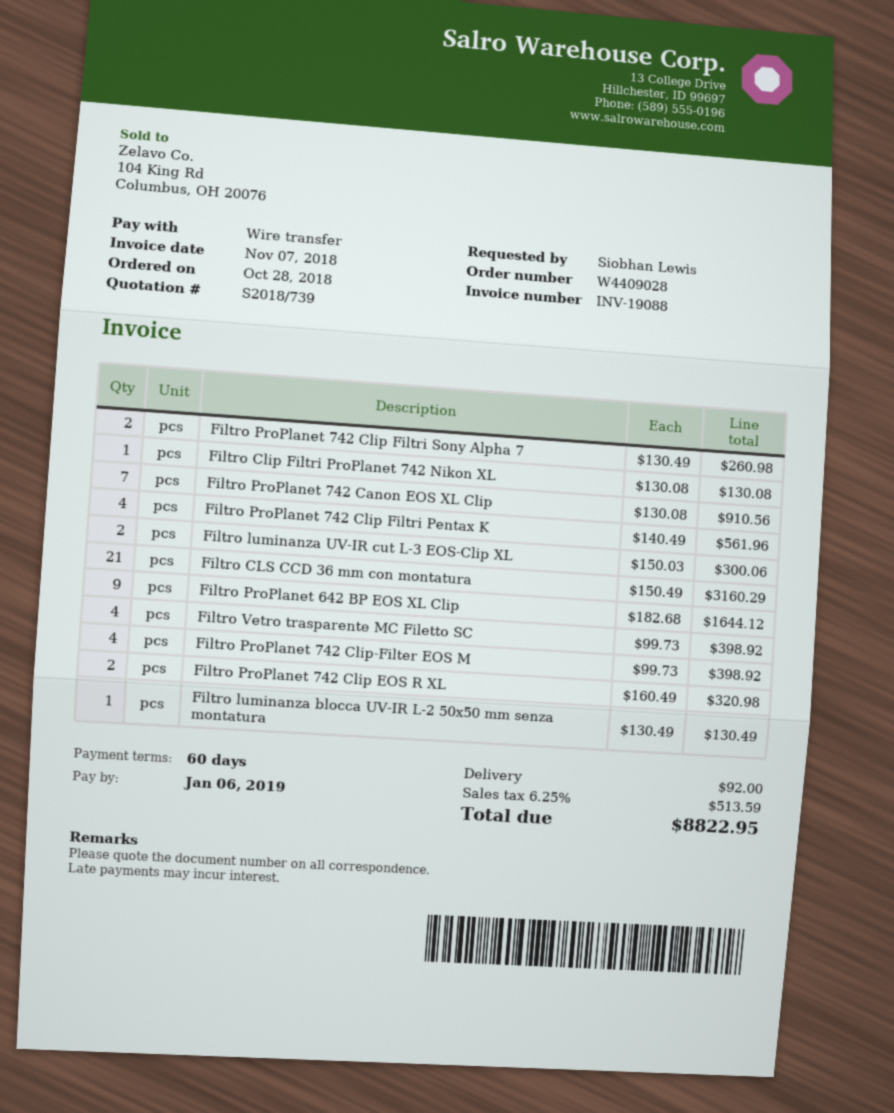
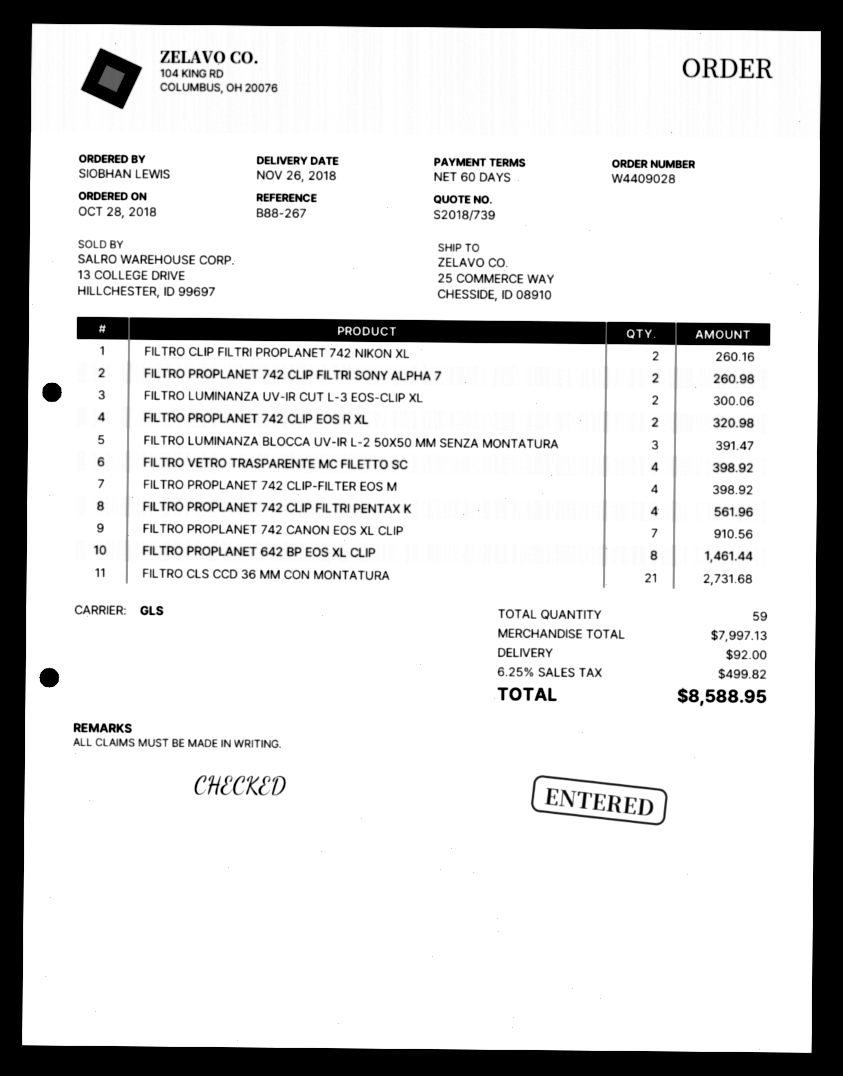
Filtro Clip Filtri ProPlanet 742 Nikon XL: 1 for 130.08 -> 2 for 260.16
Filtro CLS CCD 36 mm con montatura: 21 for 3160.29 -> 21 for 2731.68
Filtro ProPlanet 642 BP EOS XL Clip: 9 for 1644.12 -> 8 for 1461.44
Filtro luminanza blocca UV-IR L-2 50x50 mm senza montatura: 1 for 130.49 -> 3 for 391.47
tax: 6.25% = 513.59 -> 6.25% = 499.82
total: 8822.95 -> 8588.95

